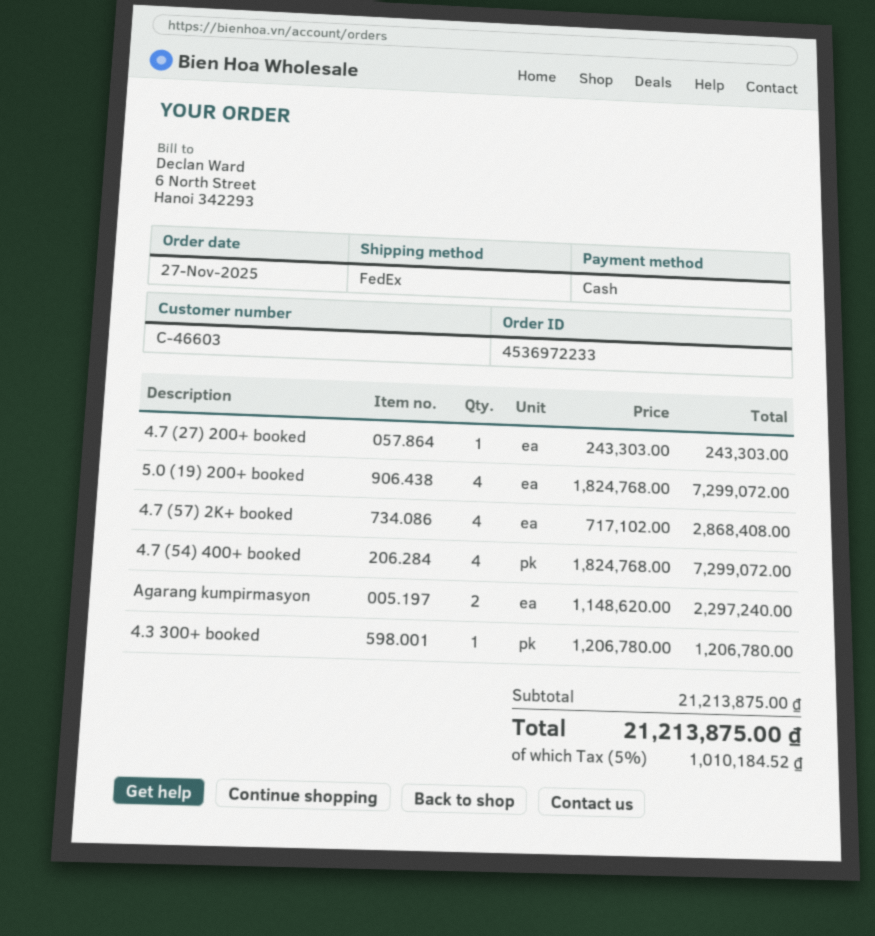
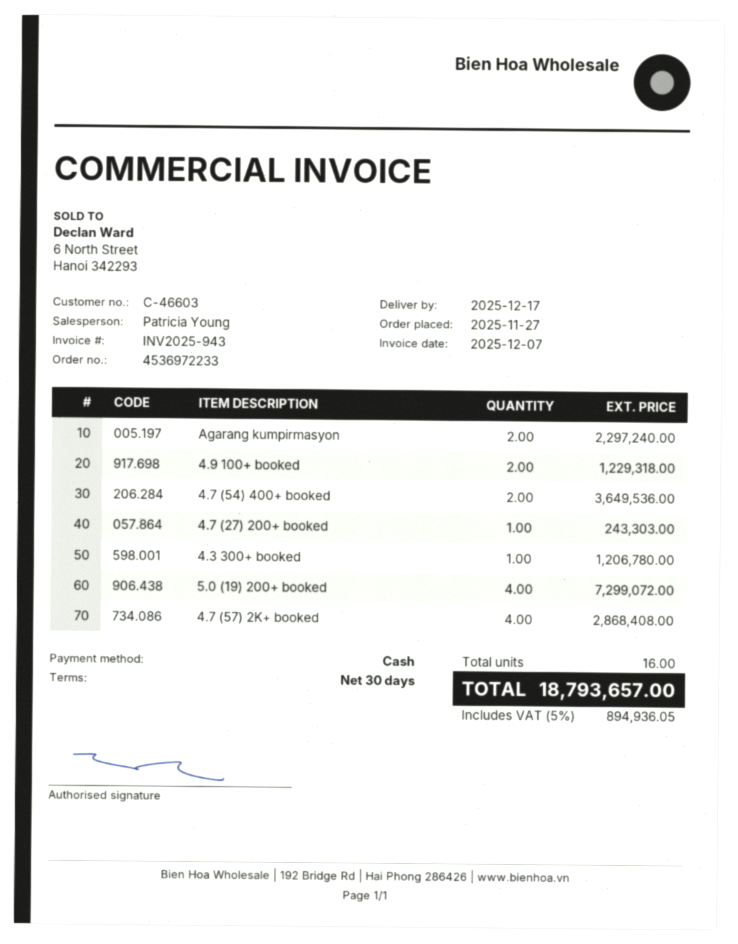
4.7 (54) 400+ booked: 4 for 7299072.00 -> 2 for 3649536.00
4.9 100+ booked: none -> 2 for 1229318.00
tax: 5% = 1010184.52 -> 5% = 894936.05
total: 21213875.00 -> 18793657.00

